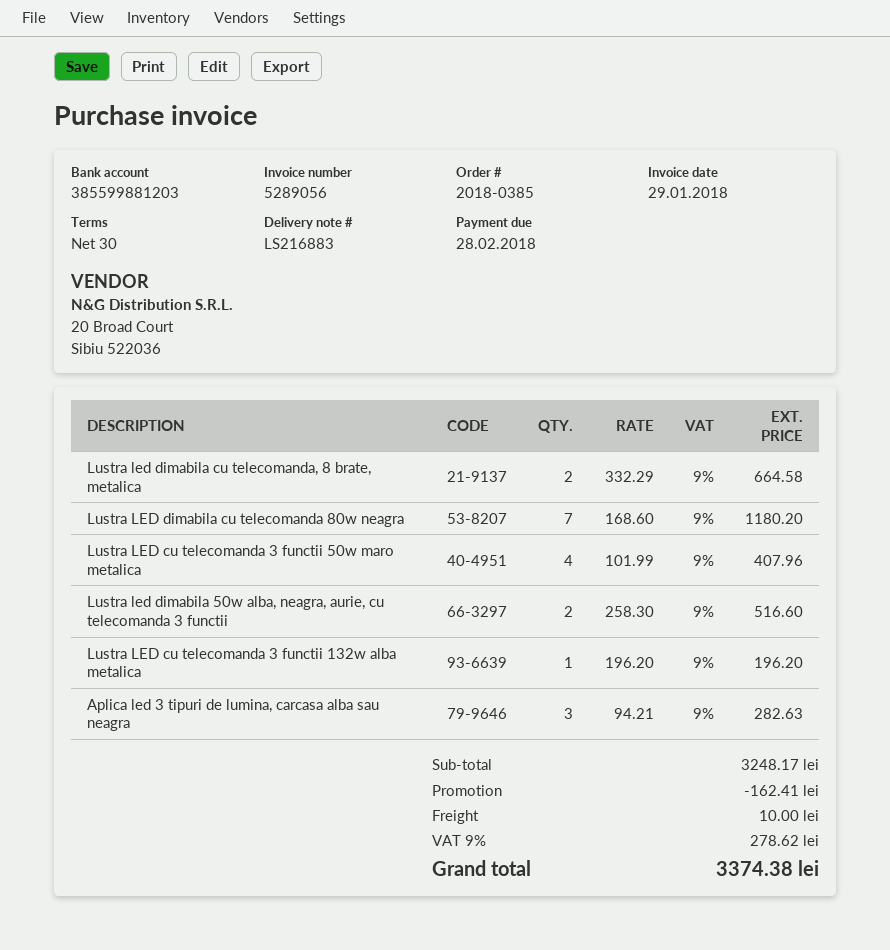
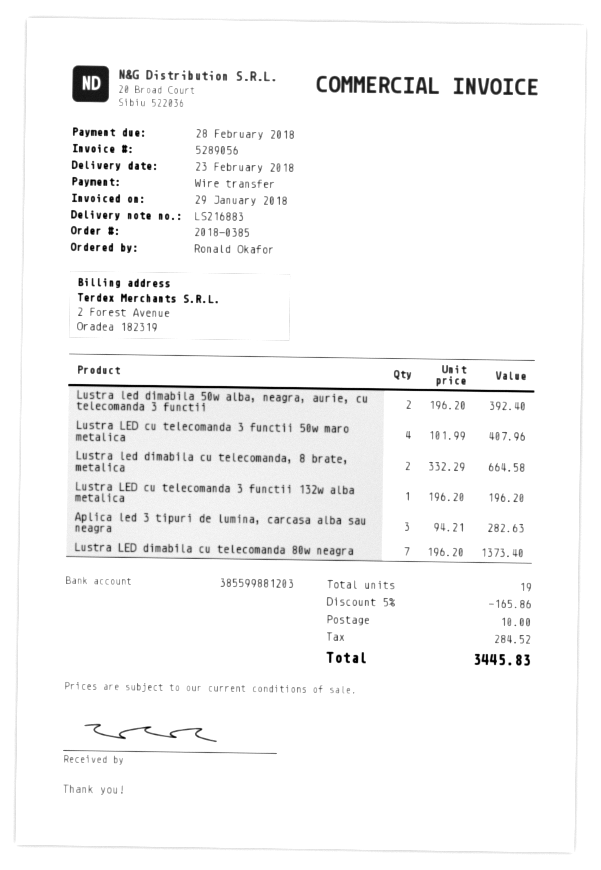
Lustra LED dimabila cu telecomanda 80w neagra: 7 x 168.60 = 1180.20 -> 7 x 196.20 = 1373.40
Lustra led dimabila 50w alba, neagra, aurie, cu telecomanda 3 functii: 2 x 258.30 = 516.60 -> 2 x 196.20 = 392.40
discount: 162.41 -> 165.86
tax: 278.62 -> 284.52
total: 3374.38 -> 3445.83

